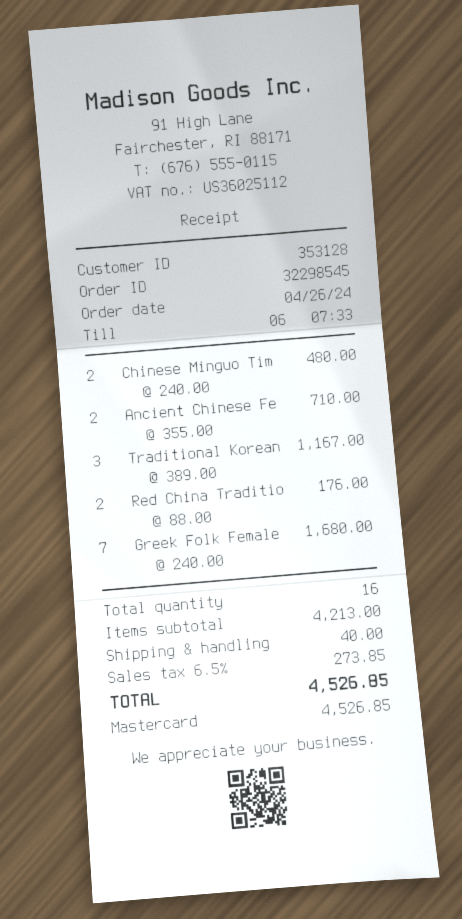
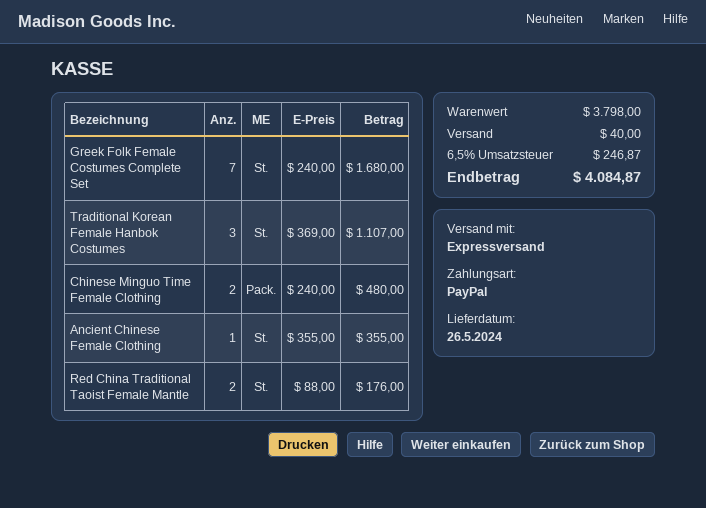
payment method: Mastercard -> PayPal
Ancient Chinese Fe: 2 x 355.00 = 710.00 -> 1 x 355.00 = 355.00
Traditional Korean: 3 x 389.00 = 1167.00 -> 3 x 369.00 = 1107.00
subtotal: 4213.00 -> 3798.00
tax: 6.5% = 273.85 -> 6.5% = 246.87
total: 4526.85 -> 4084.87

